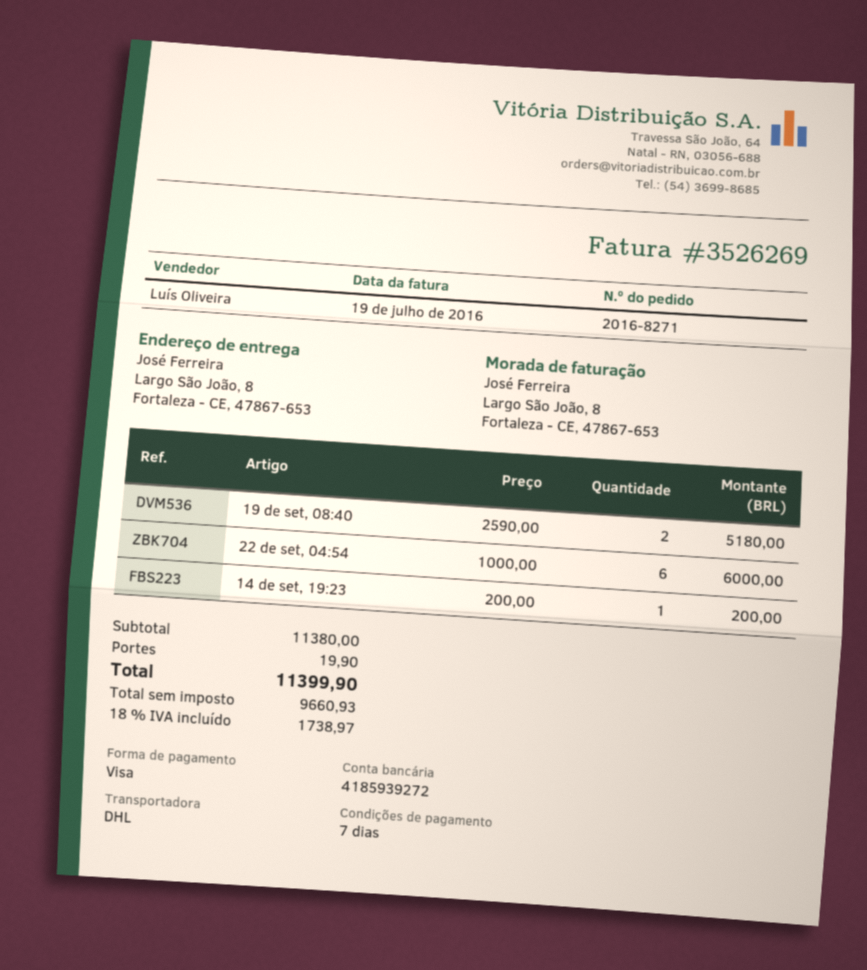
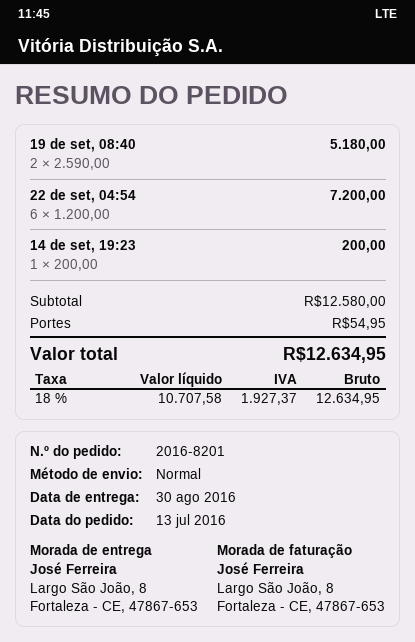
order number: 2016-8271 -> 2016-8201
shipping method: DHL -> standard
22 de set, 04:54: 6 x 1000.00 = 6000.00 -> 6 x 1200.00 = 7200.00
subtotal: 11380.00 -> 12580.00
shipping: 19.90 -> 54.95
net: 9660.93 -> 10707.58
tax: 18% = 1738.97 -> 18% = 1927.37
total: 11399.90 -> 12634.95

